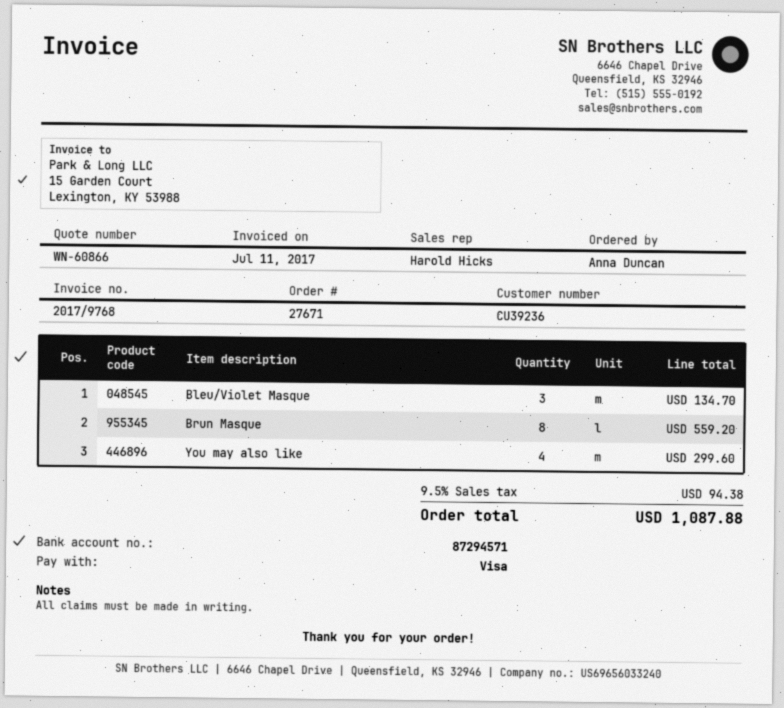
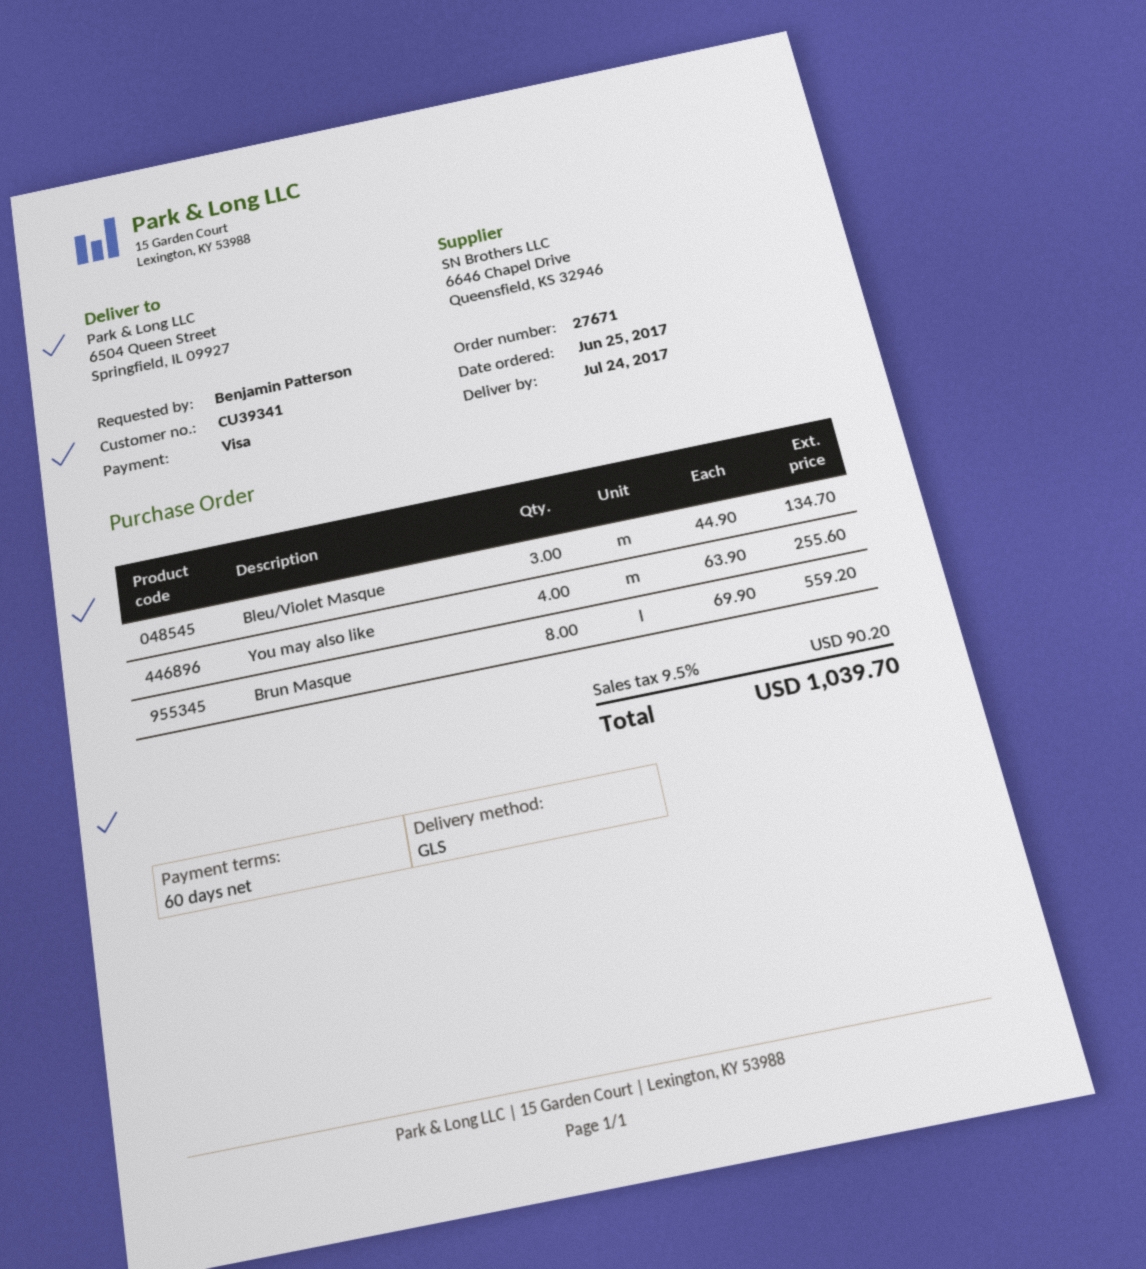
customer number: CU39236 -> CU39341
ordered by: Anna Duncan -> Benjamin Patterson
You may also like: 4 for 299.60 -> 4 for 255.60
tax: 9.5% = 94.38 -> 9.5% = 90.20
total: 1087.88 -> 1039.70

